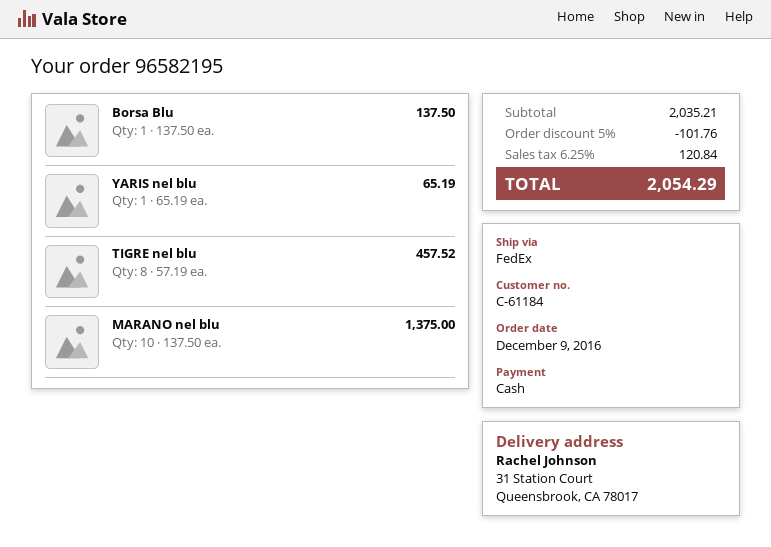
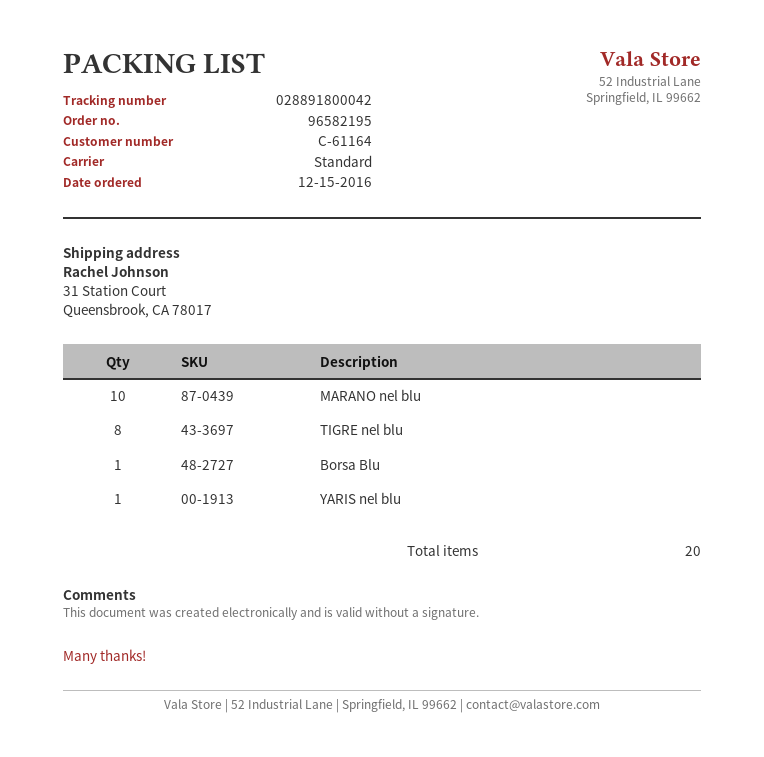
order date: 2016-12-09 -> 2016-12-15
customer number: C-61184 -> C-61164
shipping method: FedEx -> standard

